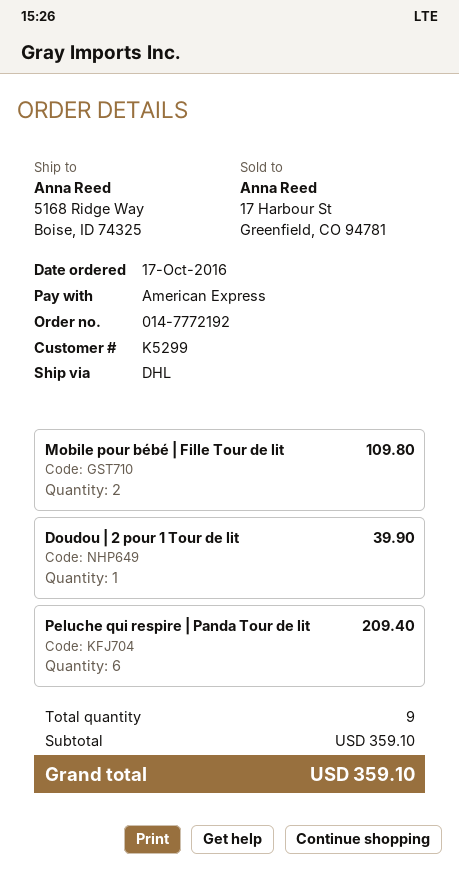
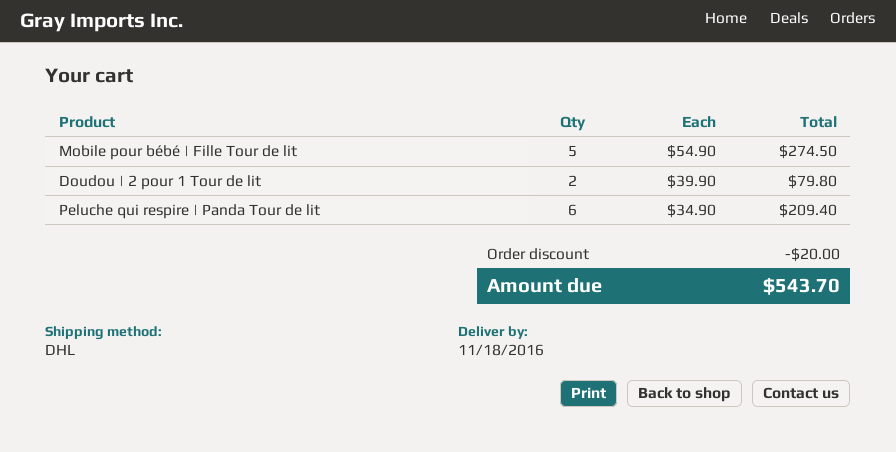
Mobile pour bébé | Fille Tour de lit: 2 for 109.80 -> 5 for 274.50
Doudou | 2 pour 1 Tour de lit: 1 for 39.90 -> 2 for 79.80
discount: none -> 20.00
total: 359.10 -> 543.70

